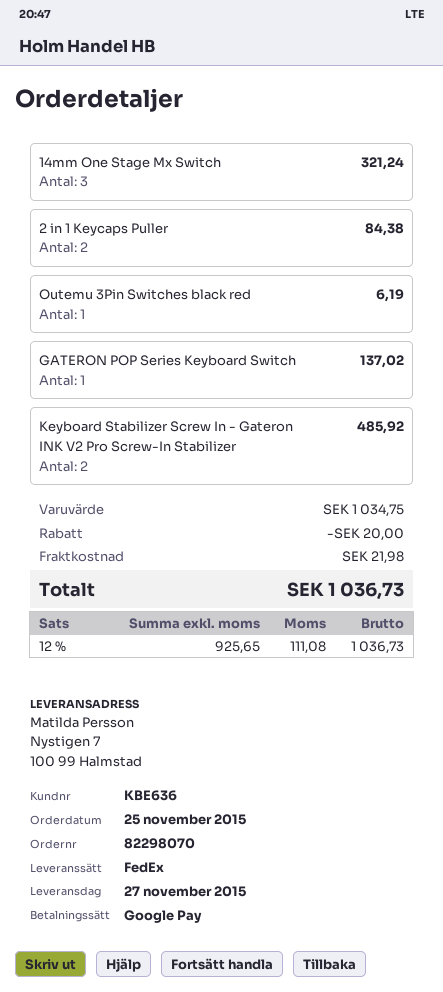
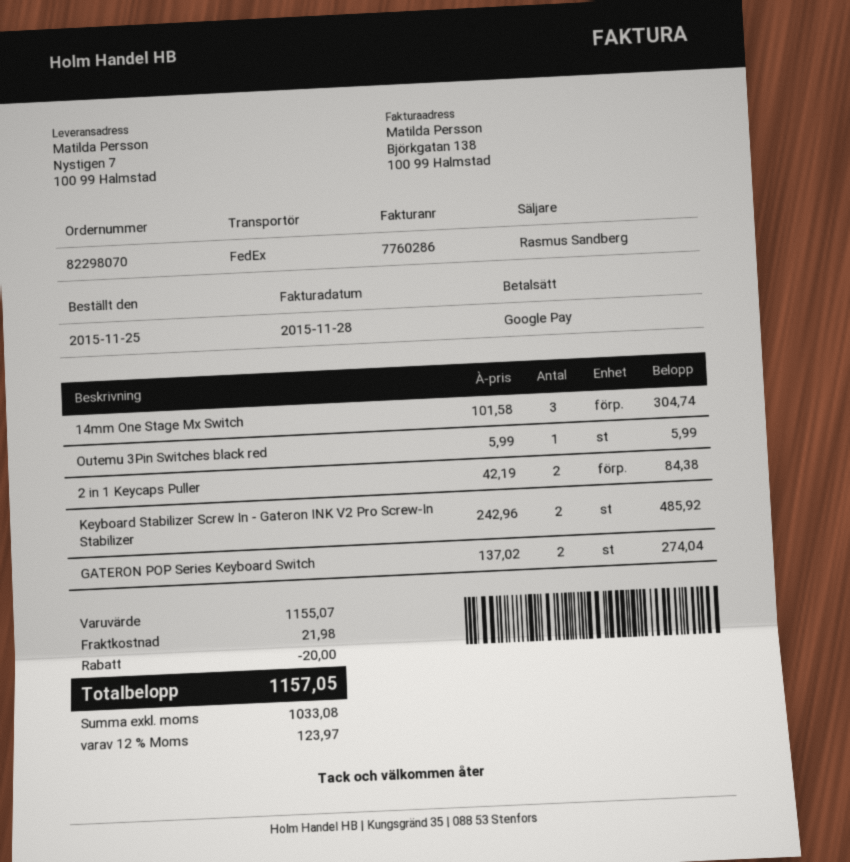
14mm One Stage Mx Switch: 3 for 321.24 -> 3 for 304.74
Outemu 3Pin Switches black red: 1 for 6.19 -> 1 for 5.99
GATERON POP Series Keyboard Switch: 1 for 137.02 -> 2 for 274.04
subtotal: 1034.75 -> 1155.07
net: 925.65 -> 1033.08
tax: 12% = 111.08 -> 12% = 123.97
total: 1036.73 -> 1157.05

